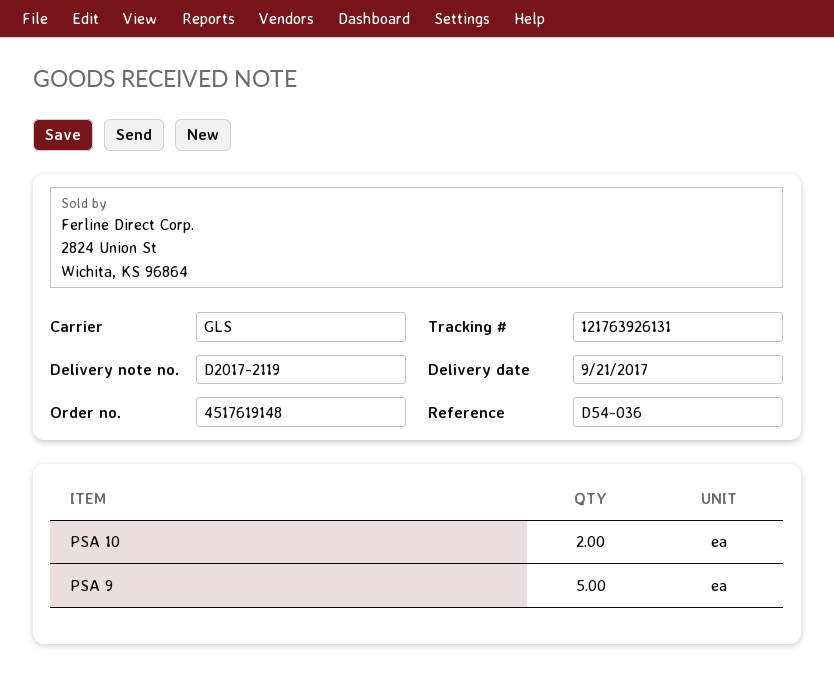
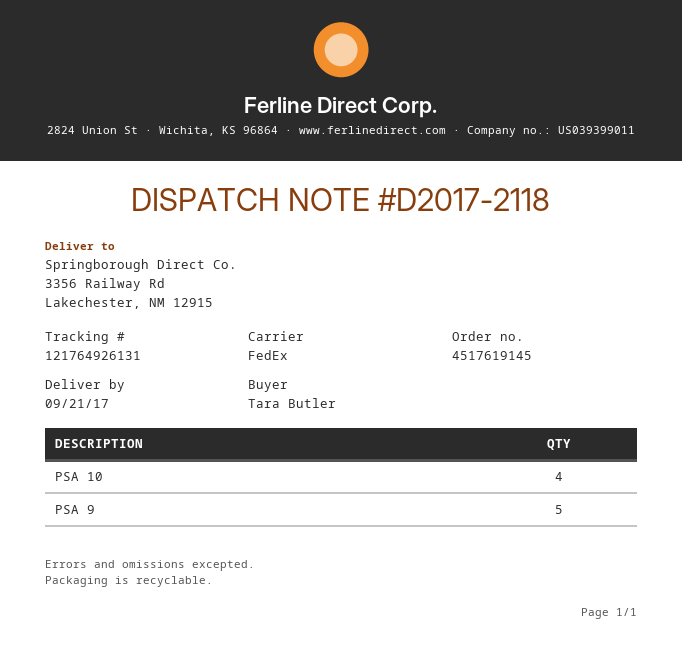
order number: 4517619148 -> 4517619145
delivery note number: D2017-2119 -> D2017-2118
shipping method: GLS -> FedEx
tracking number: 121763926131 -> 121764926131
PSA 10: 2 -> 4

